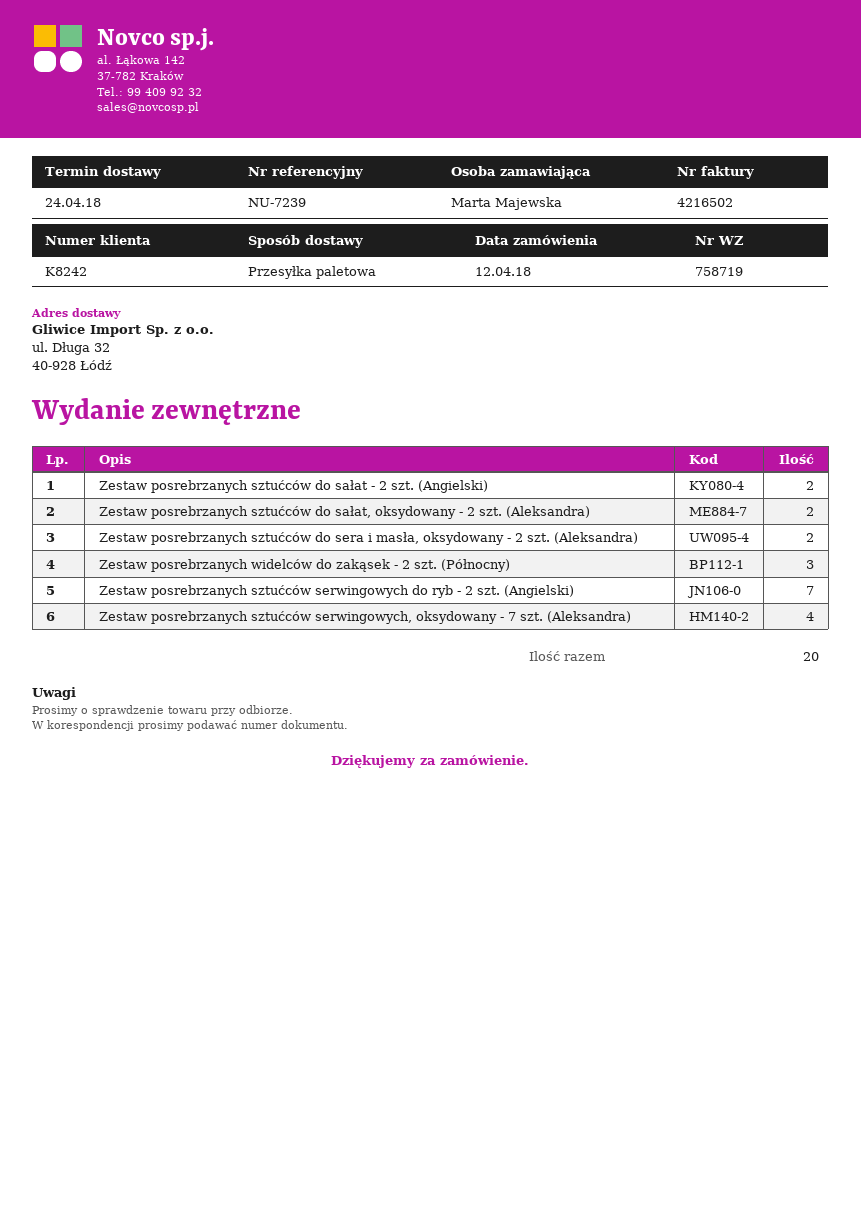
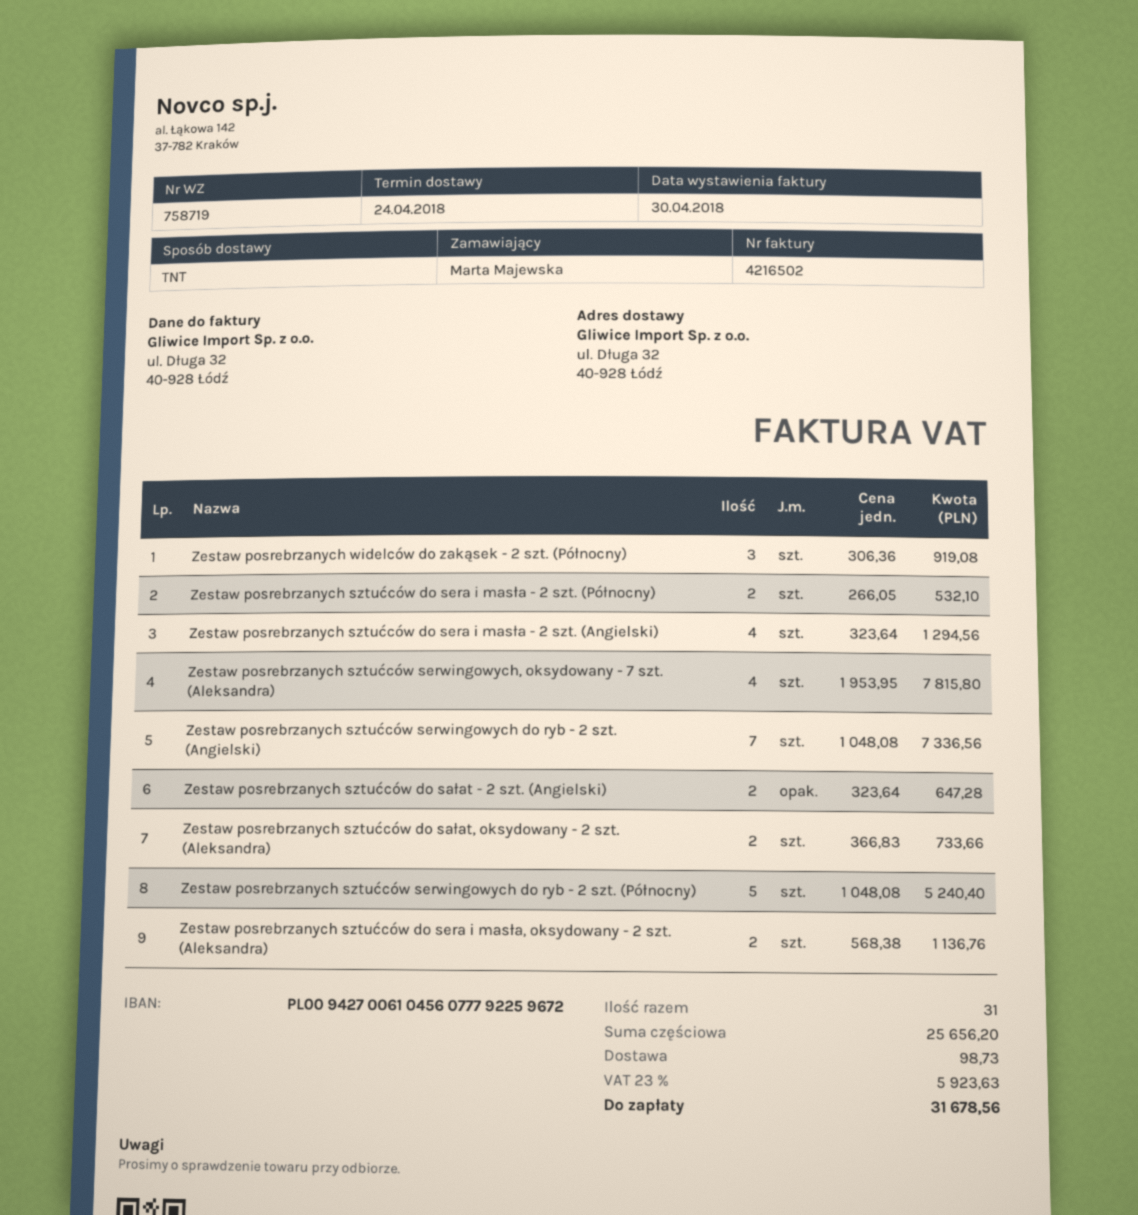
shipping method: pallet freight -> TNT
Zestaw posrebrzanych sztućców do sera i masła - 2 szt. (Północny): none -> 2
Zestaw posrebrzanych sztućców do sera i masła - 2 szt. (Angielski): none -> 4
Zestaw posrebrzanych sztućców serwingowych do ryb - 2 szt. (Północny): none -> 5
total quantity: 20 -> 31

